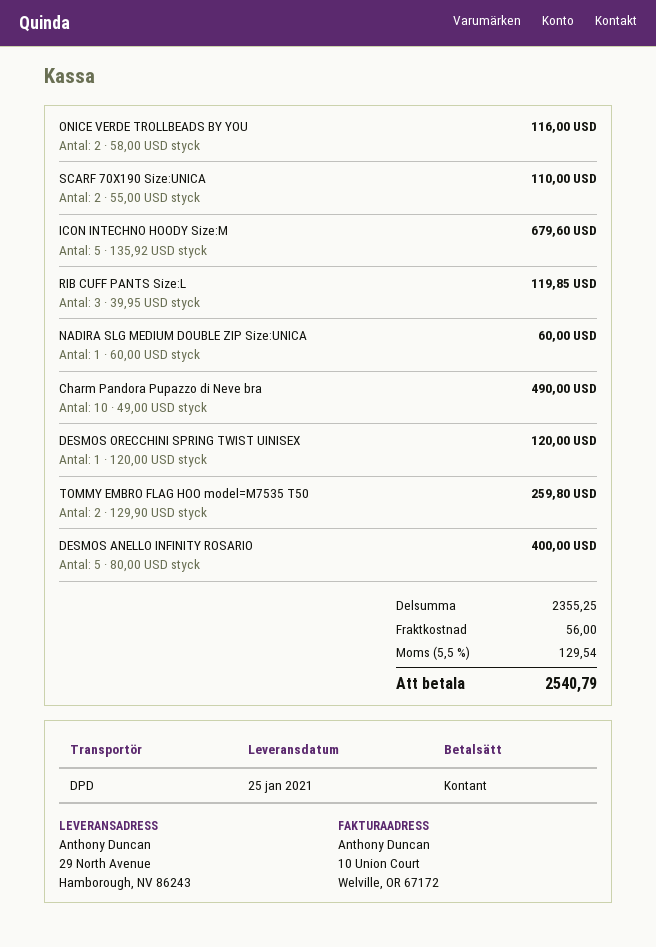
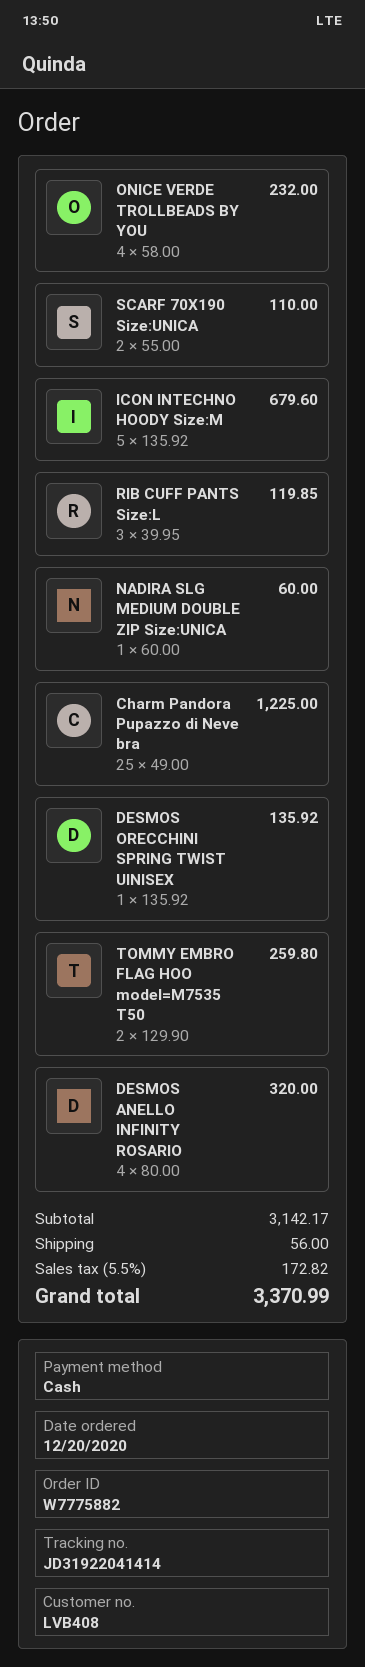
ONICE VERDE TROLLBEADS BY YOU: 2 x 58.00 = 116.00 -> 4 x 58.00 = 232.00
Charm Pandora Pupazzo di Neve bra: 10 x 49.00 = 490.00 -> 25 x 49.00 = 1225.00
DESMOS ORECCHINI SPRING TWIST UINISEX: 1 x 120.00 = 120.00 -> 1 x 135.92 = 135.92
DESMOS ANELLO INFINITY ROSARIO: 5 x 80.00 = 400.00 -> 4 x 80.00 = 320.00
subtotal: 2355.25 -> 3142.17
tax: 5.5% = 129.54 -> 5.5% = 172.82
total: 2540.79 -> 3370.99

